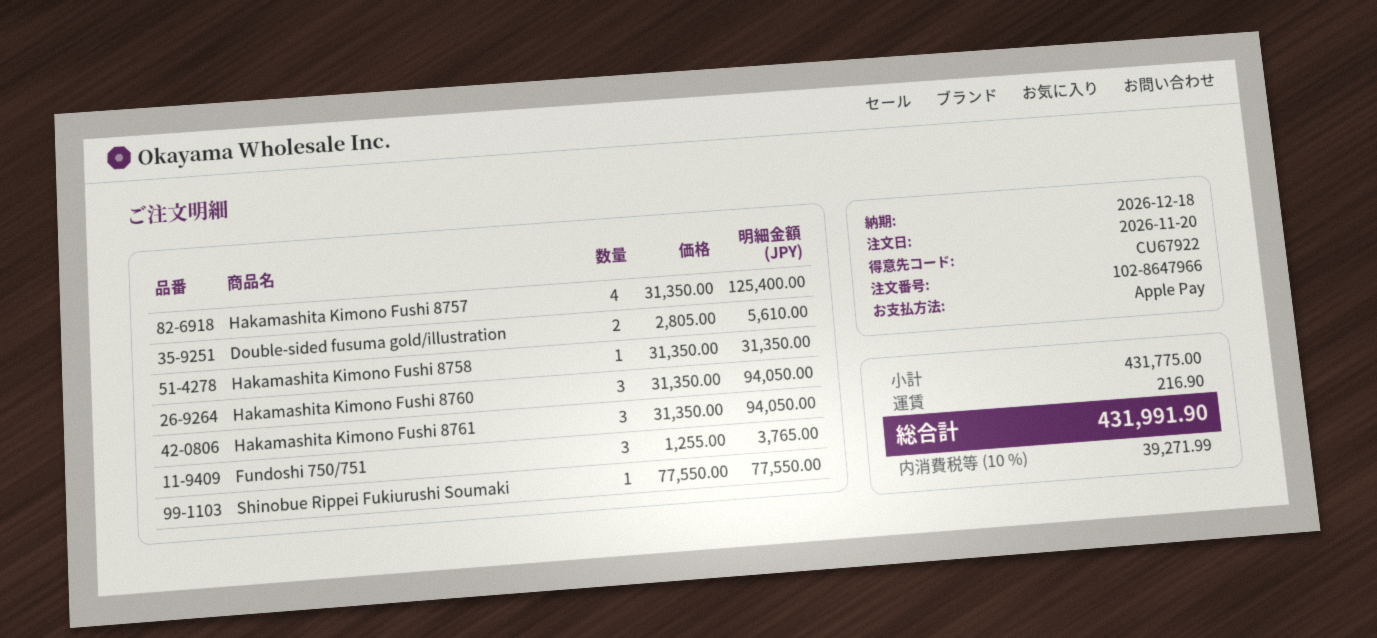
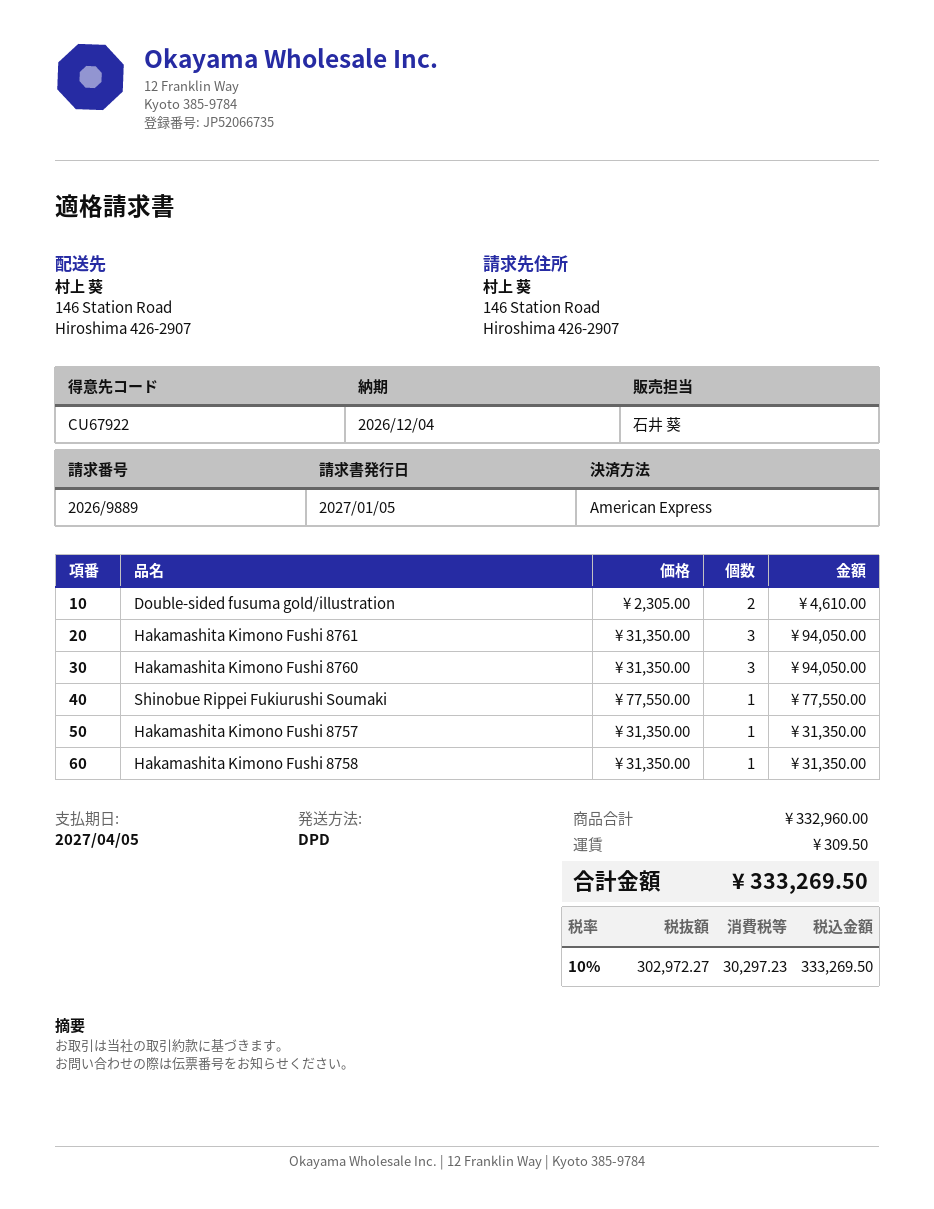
delivery date: 2026-12-18 -> 2026-12-04
payment method: Apple Pay -> American Express
Hakamashita Kimono Fushi 8757: 4 x 31350.00 = 125400.00 -> 1 x 31350.00 = 31350.00
Double-sided fusuma gold/illustration: 2 x 2805.00 = 5610.00 -> 2 x 2305.00 = 4610.00
Fundoshi 750/751: 3 x 1255.00 = 3765.00 -> none
subtotal: 431775.00 -> 332960.00
shipping: 216.90 -> 309.50
tax: 10% = 39271.99 -> 10% = 30297.23
total: 431991.90 -> 333269.50

